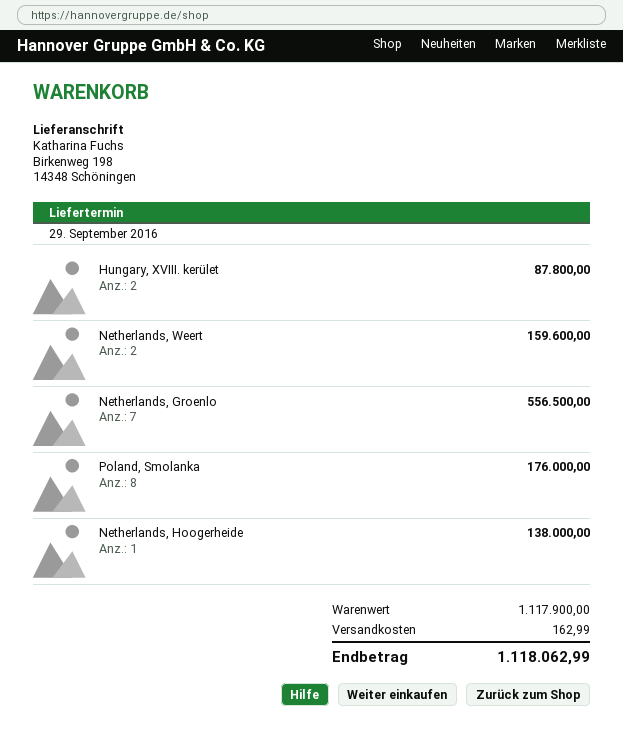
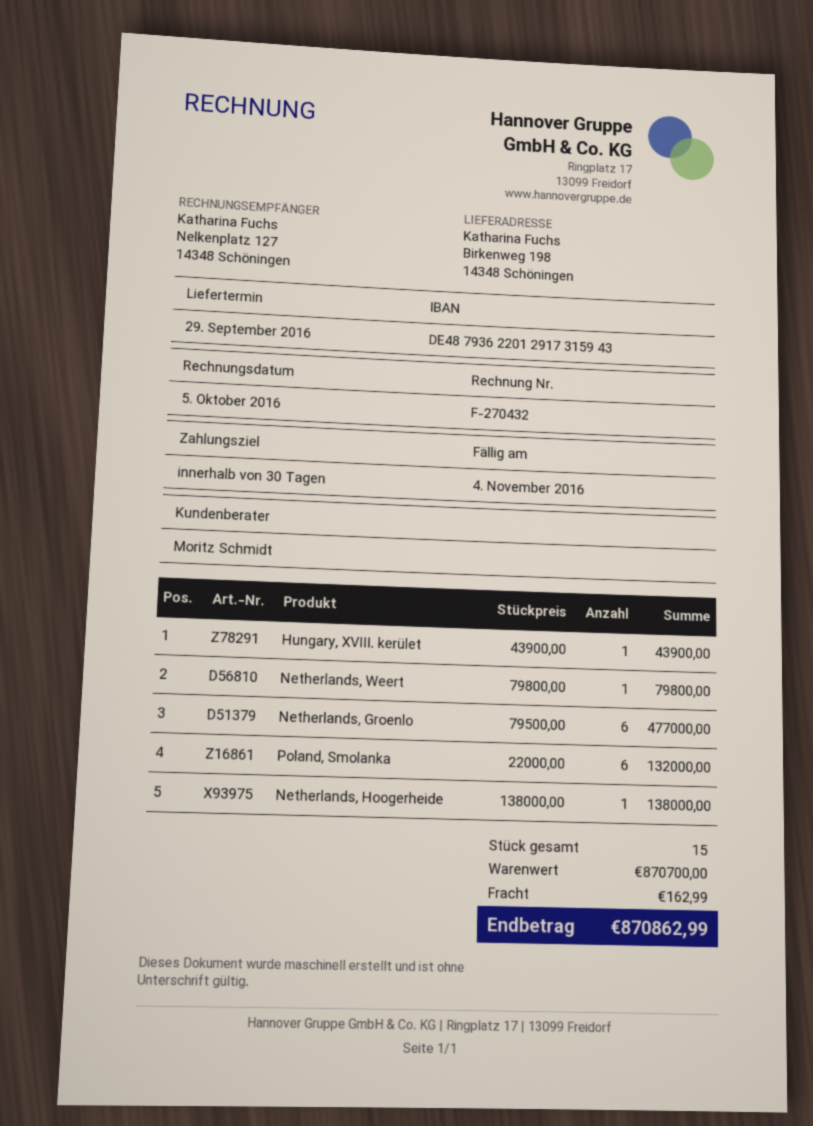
Hungary, XVIII. kerület: 2 for 87800.00 -> 1 for 43900.00
Netherlands, Weert: 2 for 159600.00 -> 1 for 79800.00
Netherlands, Groenlo: 7 for 556500.00 -> 6 for 477000.00
Poland, Smolanka: 8 for 176000.00 -> 6 for 132000.00
subtotal: 1117900.00 -> 870700.00
total: 1118062.99 -> 870862.99

